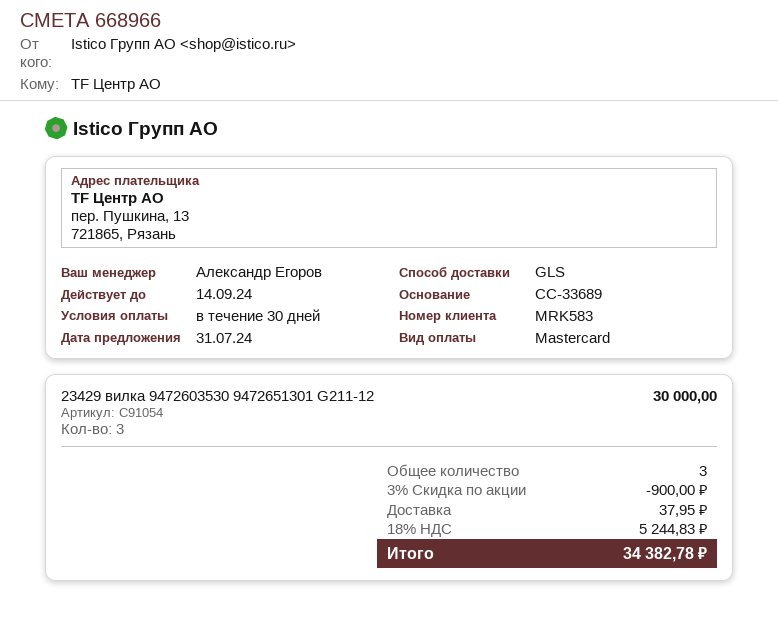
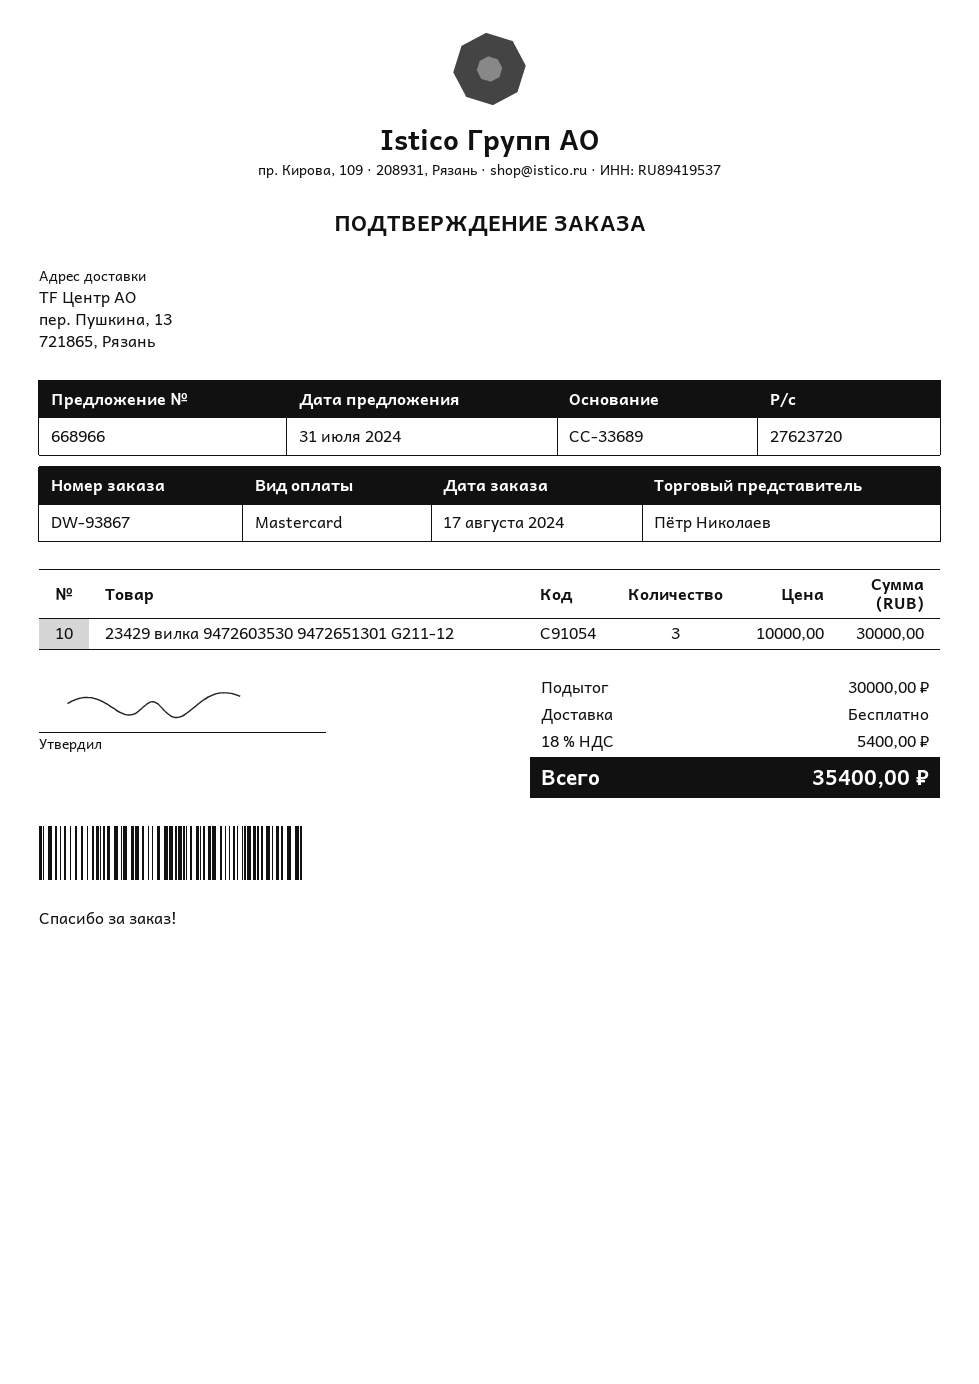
sales rep: Александр Егоров -> Пётр Николаев
discount: 3% = 900.00 -> none
shipping: 37.95 -> 0.00
tax: 18% = 5244.83 -> 18% = 5400.00
total: 34382.78 -> 35400.00

